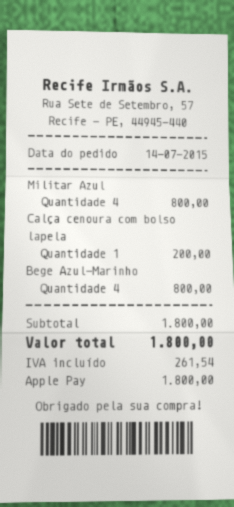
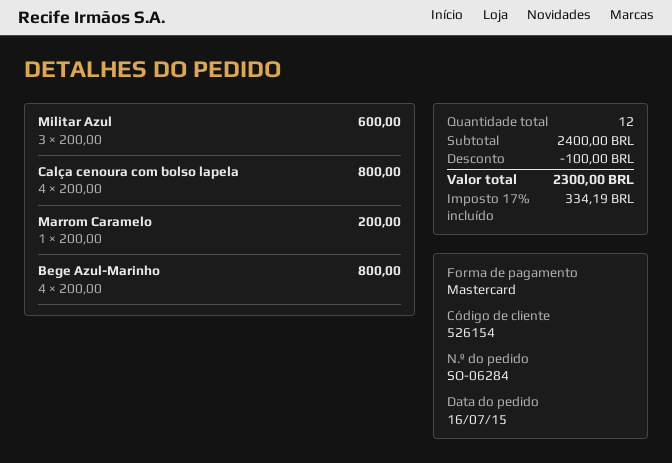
order date: 2015-07-14 -> 2015-07-16
payment method: Apple Pay -> Mastercard
Militar Azul: 4 for 800.00 -> 3 for 600.00
Calça cenoura com bolso lapela: 1 for 200.00 -> 4 for 800.00
Marrom Caramelo: none -> 1 for 200.00
subtotal: 1800.00 -> 2400.00
discount: none -> 100.00
tax: 261.54 -> 334.19
total: 1800.00 -> 2300.00

